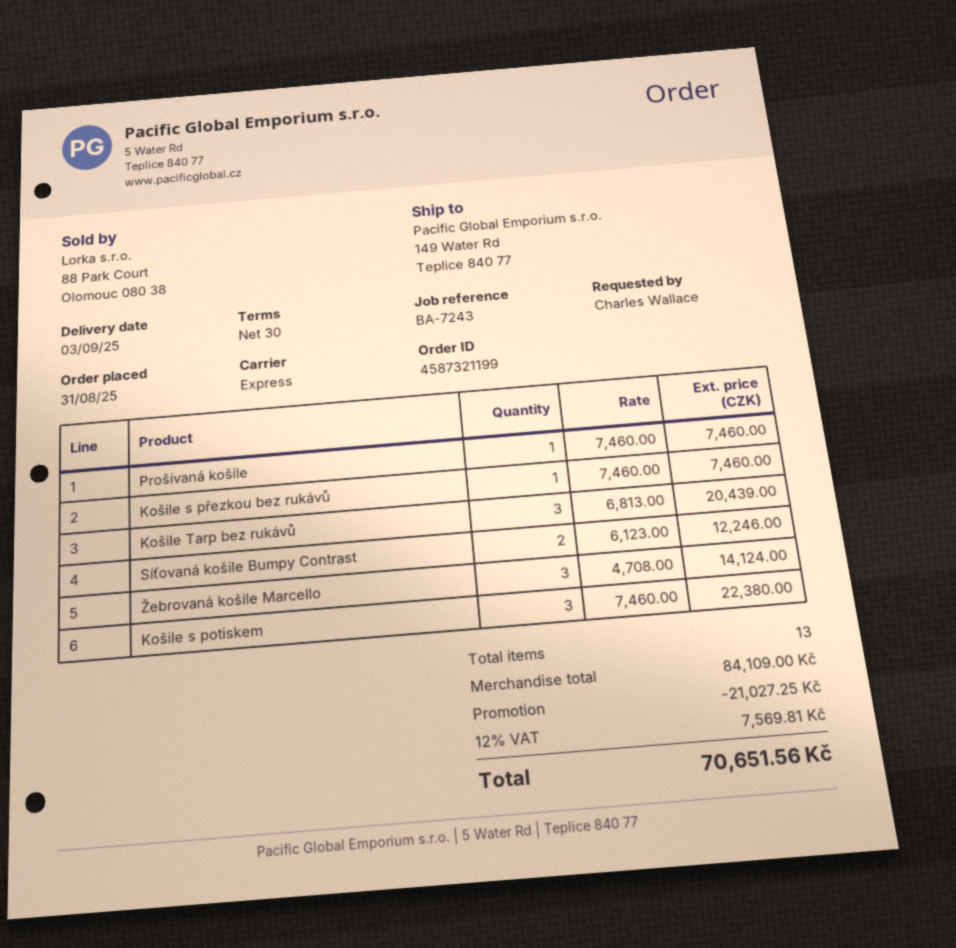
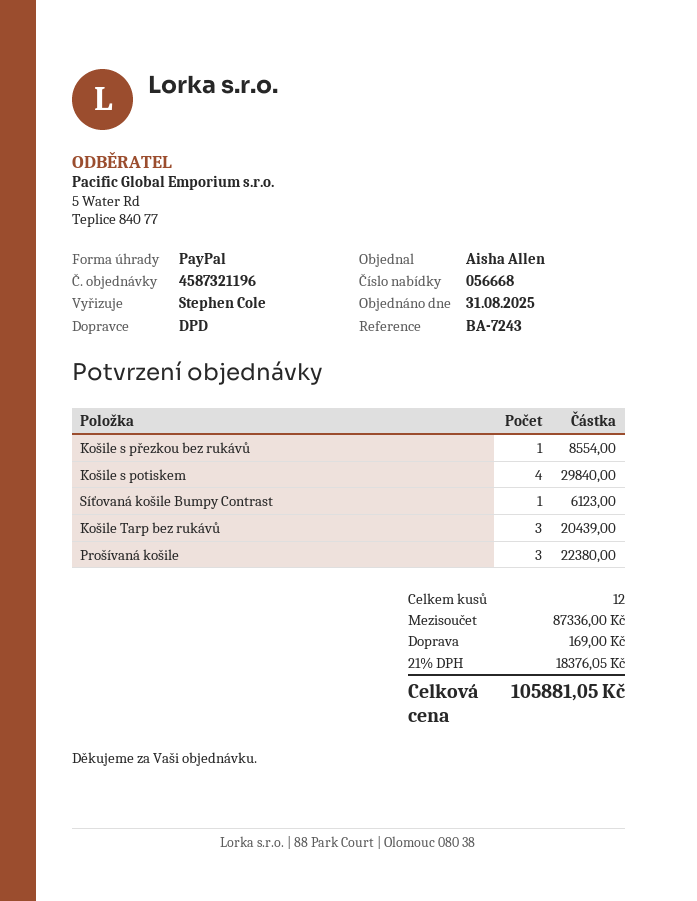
order number: 4587321199 -> 4587321196
ordered by: Charles Wallace -> Aisha Allen
shipping method: express -> DPD
Prošívaná košile: 1 for 7460.00 -> 3 for 22380.00
Košile s přezkou bez rukávů: 1 for 7460.00 -> 1 for 8554.00
Síťovaná košile Bumpy Contrast: 2 for 12246.00 -> 1 for 6123.00
Žebrovaná košile Marcello: 3 for 14124.00 -> none
Košile s potiskem: 3 for 22380.00 -> 4 for 29840.00
total quantity: 13 -> 12
subtotal: 84109.00 -> 87336.00
discount: 21027.25 -> none
shipping: none -> 169.00
tax: 12% = 7569.81 -> 21% = 18376.05
total: 70651.56 -> 105881.05

